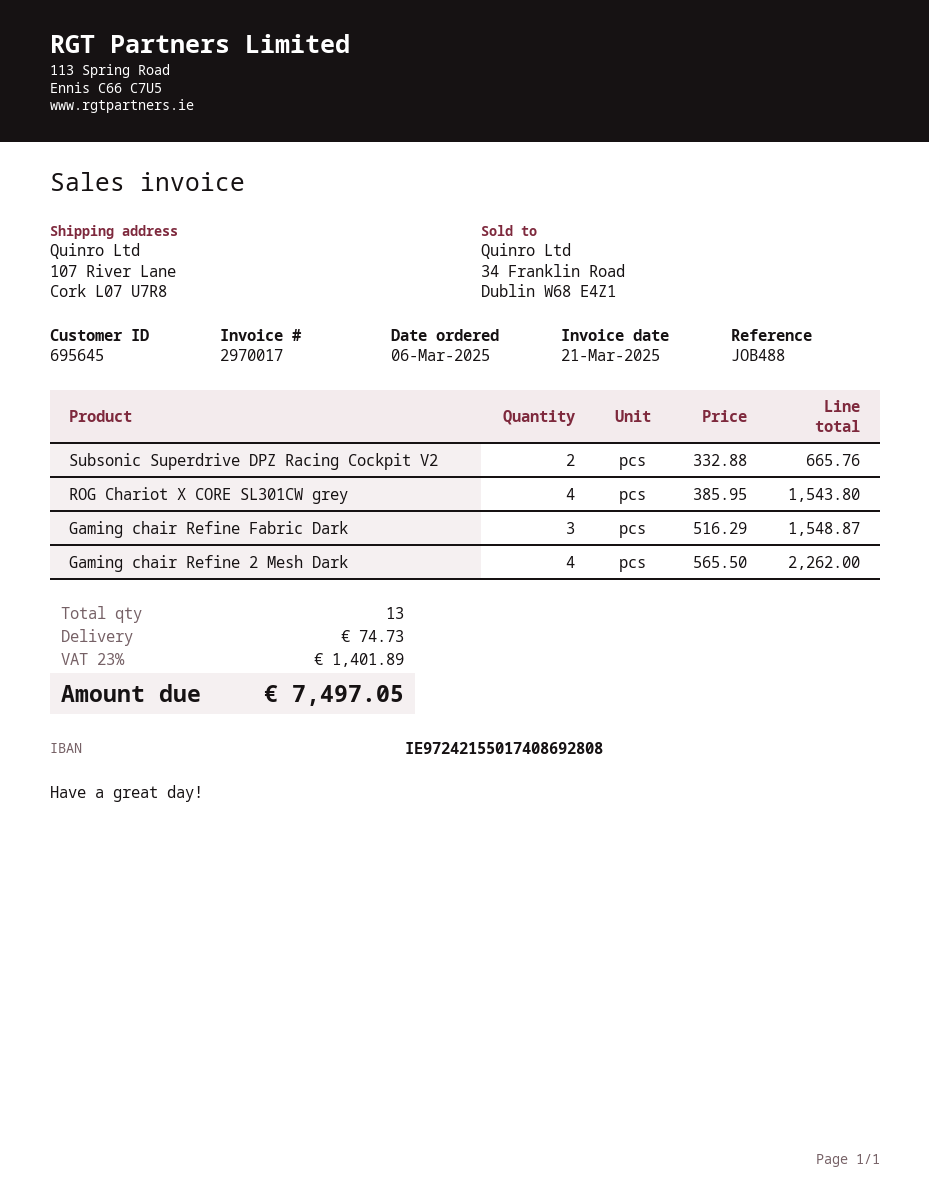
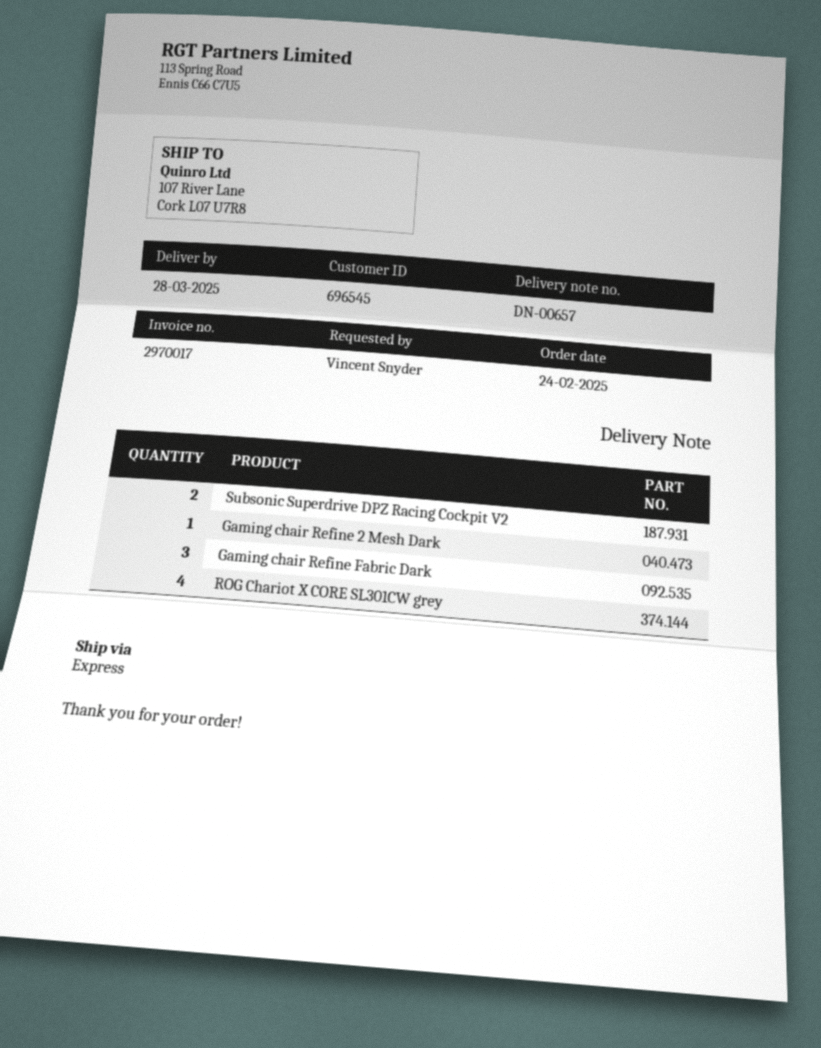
order date: 2025-03-06 -> 2025-02-24
customer number: 695645 -> 696545
Gaming chair Refine 2 Mesh Dark: 4 -> 1

